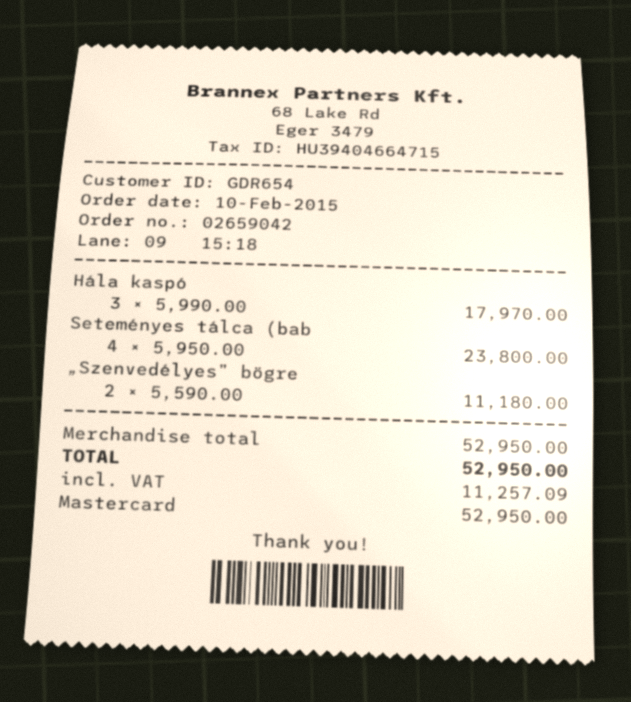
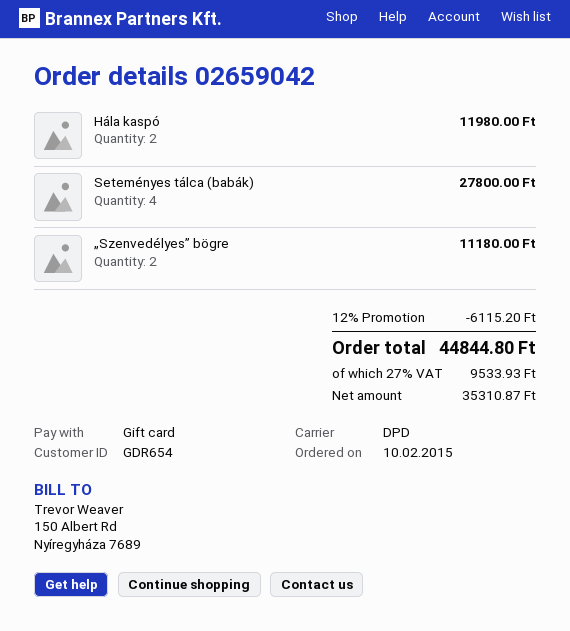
payment method: Mastercard -> gift card
Hála kaspó: 3 for 17970.00 -> 2 for 11980.00
Seteményes tálca (bab: 4 for 23800.00 -> 4 for 27800.00
discount: none -> 12% = 6115.20
tax: 11257.09 -> 9533.93
total: 52950.00 -> 44844.80

